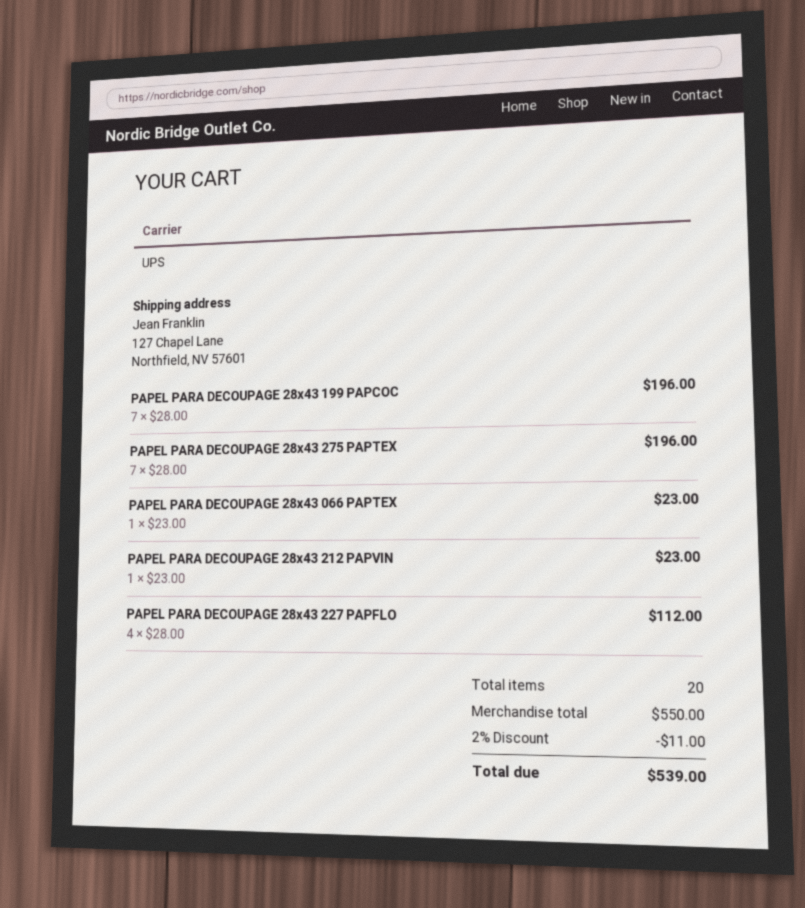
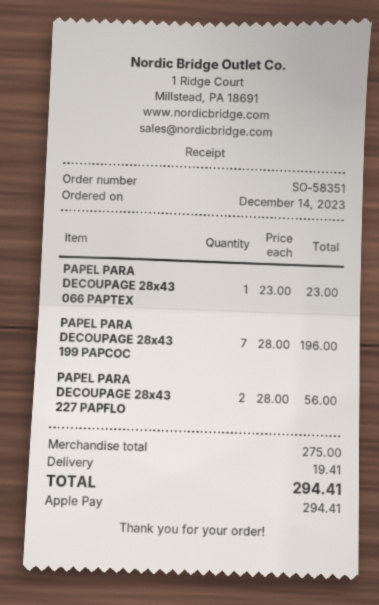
PAPEL PARA DECOUPAGE 28x43 275 PAPTEX: 7 x 28.00 = 196.00 -> none
PAPEL PARA DECOUPAGE 28x43 212 PAPVIN: 1 x 23.00 = 23.00 -> none
PAPEL PARA DECOUPAGE 28x43 227 PAPFLO: 4 x 28.00 = 112.00 -> 2 x 28.00 = 56.00
subtotal: 550.00 -> 275.00
discount: 2% = 11.00 -> none
shipping: none -> 19.41
total: 539.00 -> 294.41

